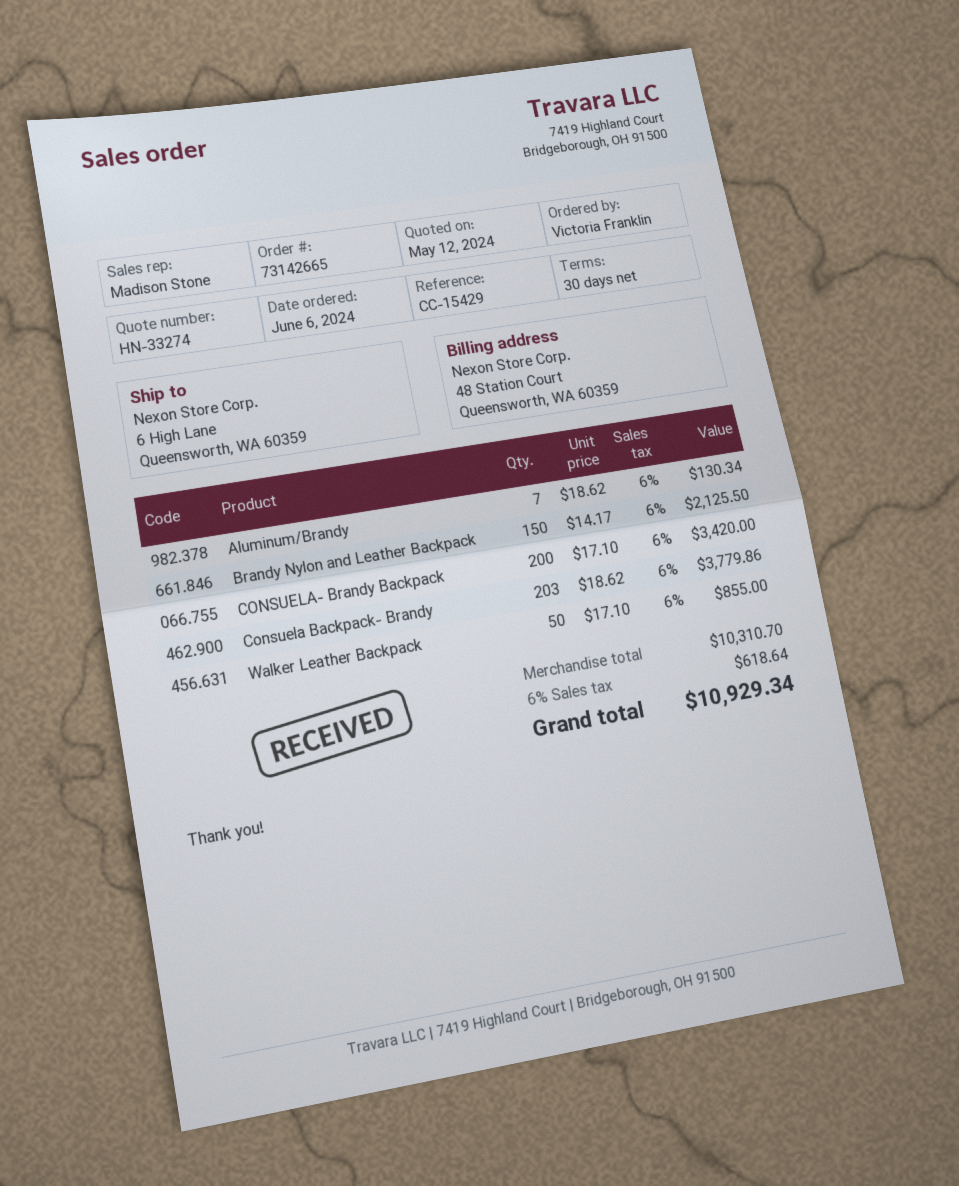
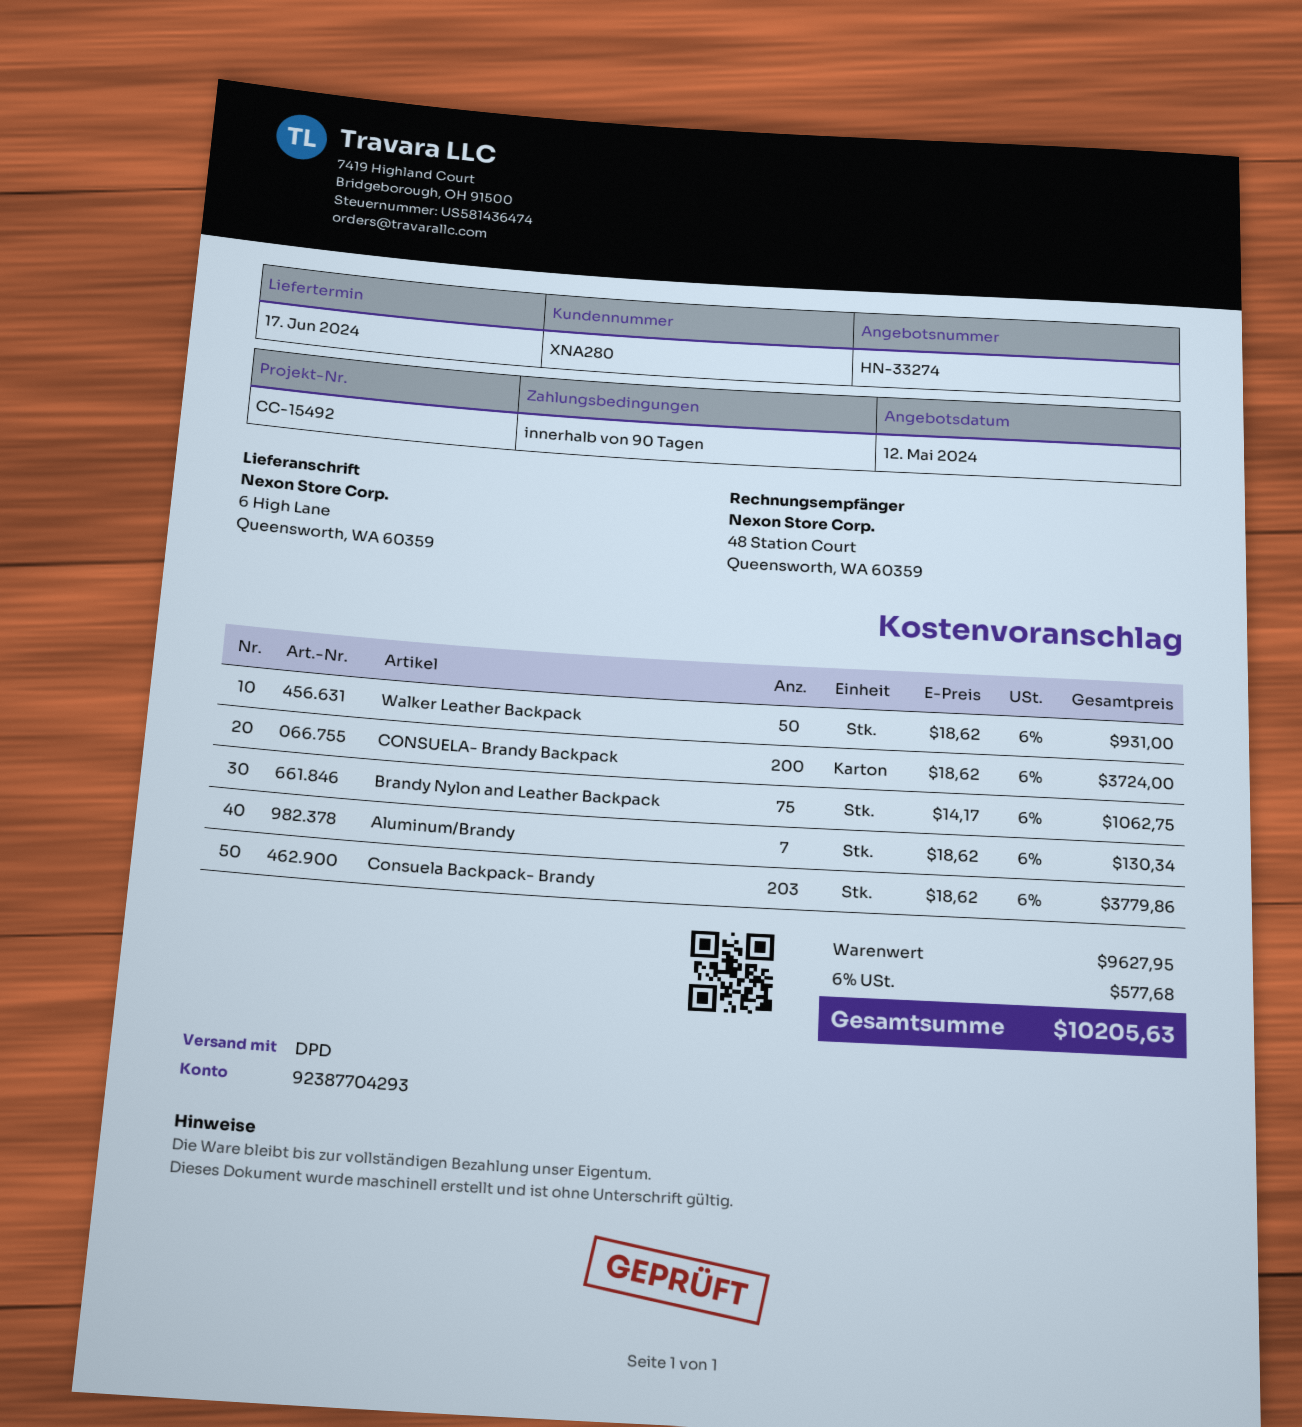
payment terms: 30 days -> 90 days
reference: CC-15429 -> CC-15492
Brandy Nylon and Leather Backpack: 150 x 14.17 = 2125.50 -> 75 x 14.17 = 1062.75
CONSUELA- Brandy Backpack: 200 x 17.10 = 3420.00 -> 200 x 18.62 = 3724.00
Walker Leather Backpack: 50 x 17.10 = 855.00 -> 50 x 18.62 = 931.00
subtotal: 10310.70 -> 9627.95
tax: 6% = 618.64 -> 6% = 577.68
total: 10929.34 -> 10205.63

